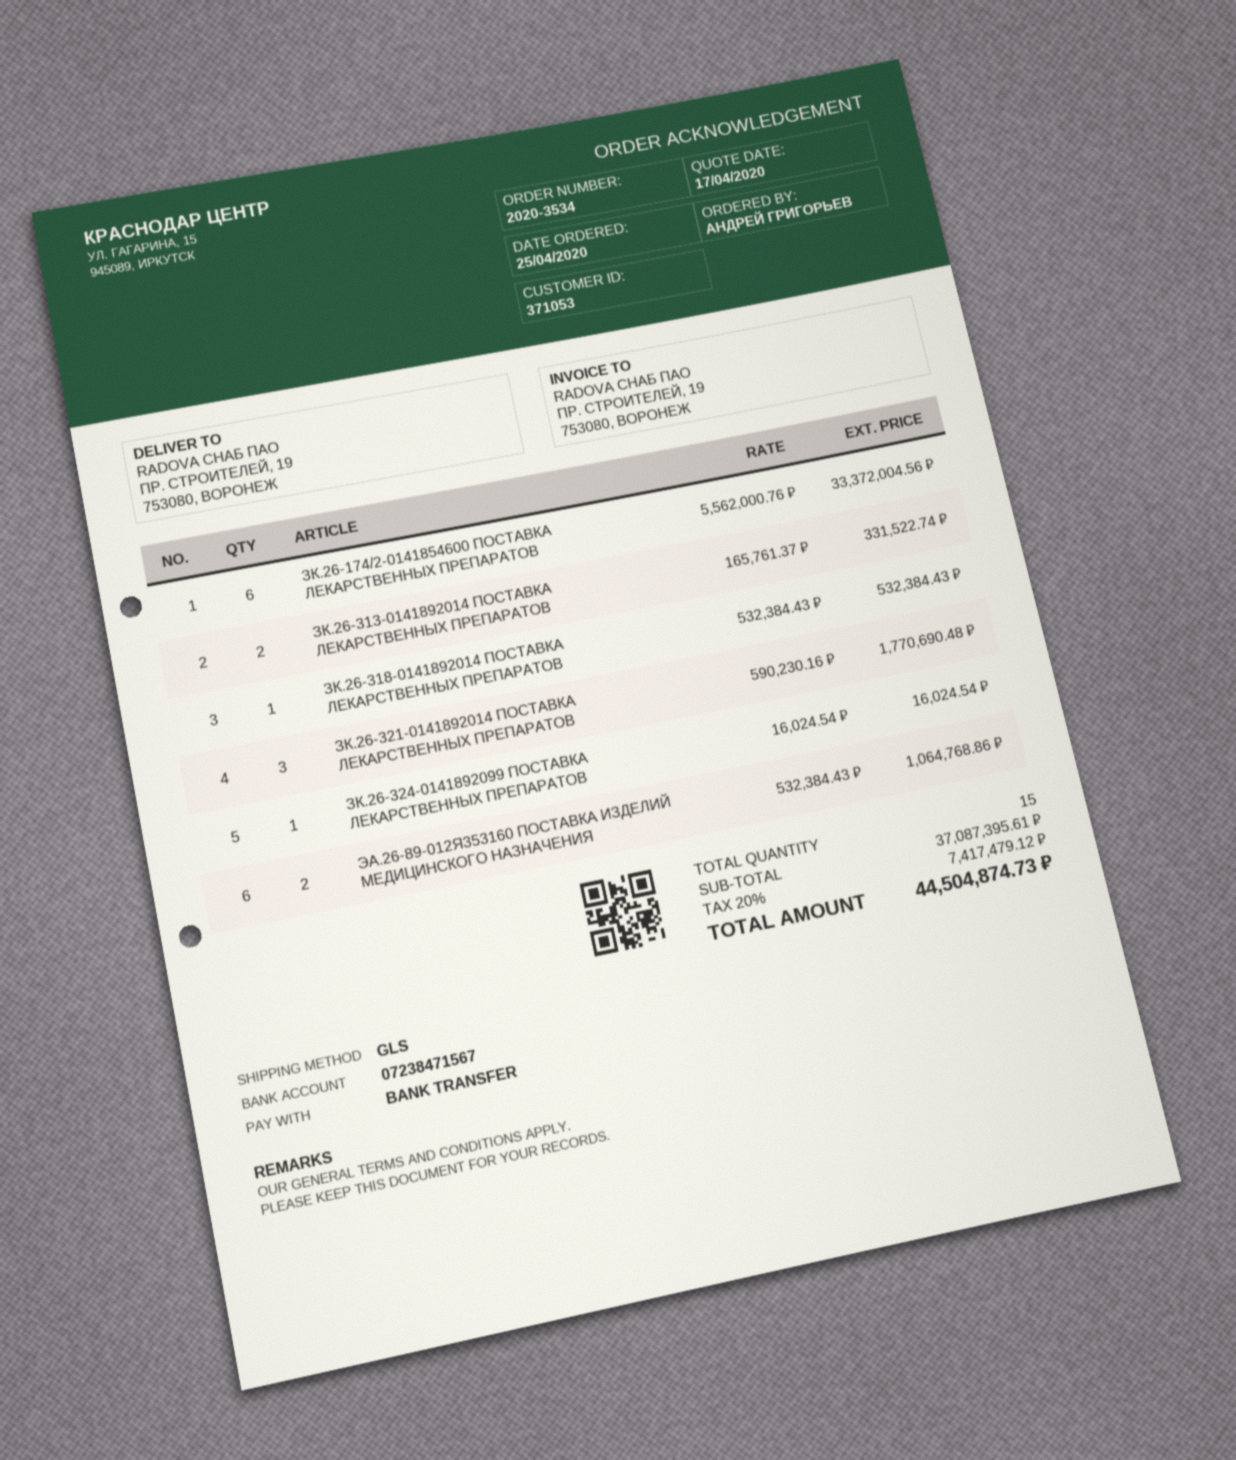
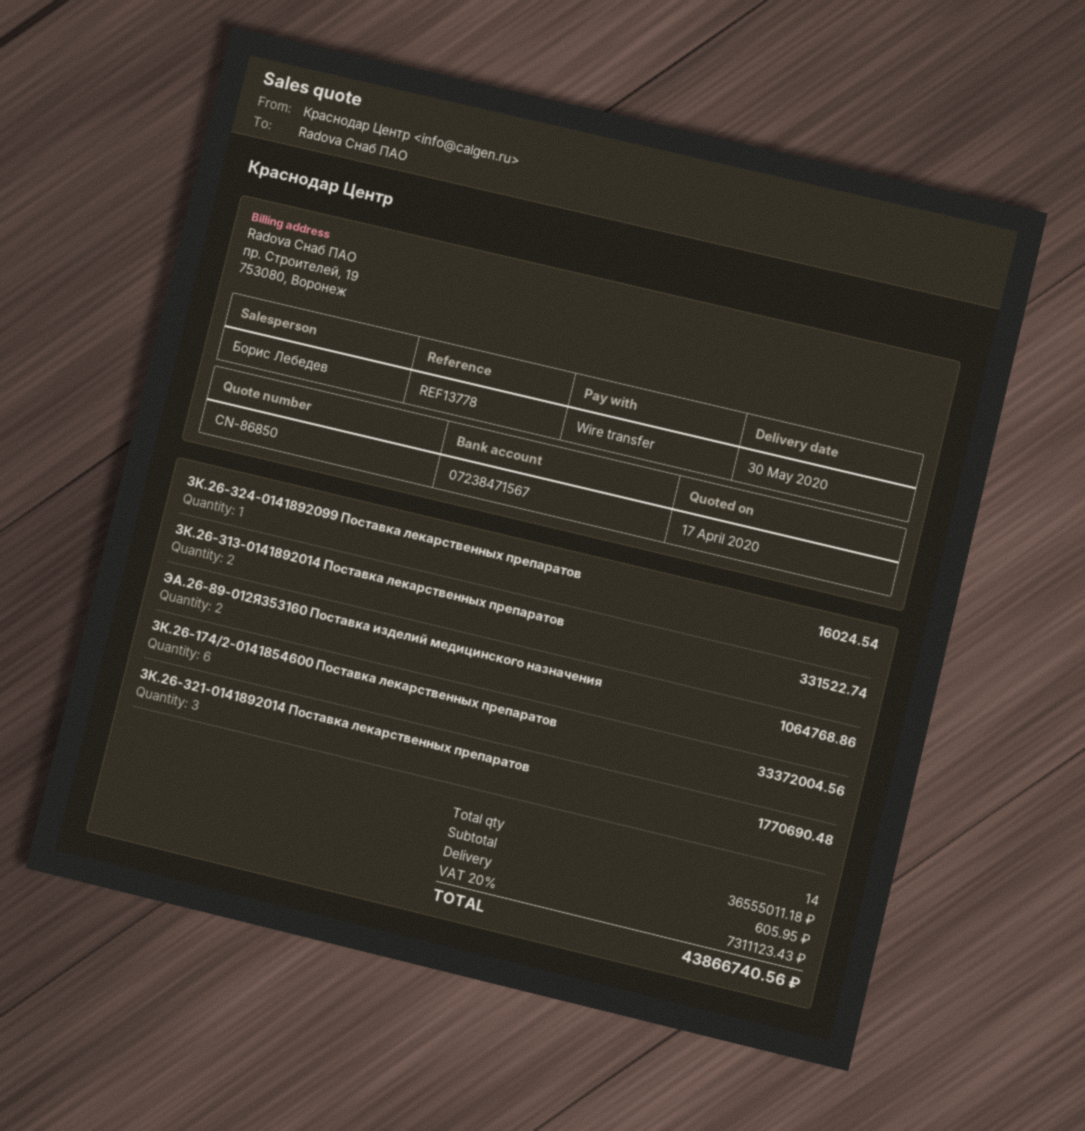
ЗК.26-318-0141892014 ПОСТАВКА ЛЕКАРСТВЕННЫХ ПРЕПАРАТОВ: 1 for 532384.43 -> none
total quantity: 15 -> 14
subtotal: 37087395.61 -> 36555011.18
shipping: none -> 605.95
tax: 20% = 7417479.12 -> 20% = 7311123.43
total: 44504874.73 -> 43866740.56

